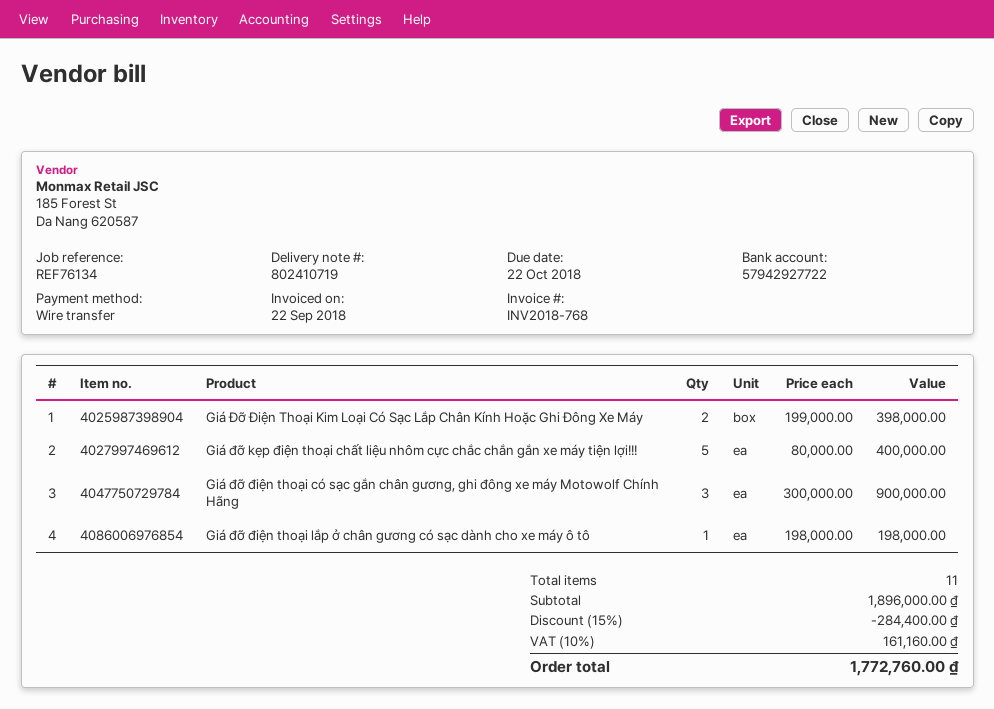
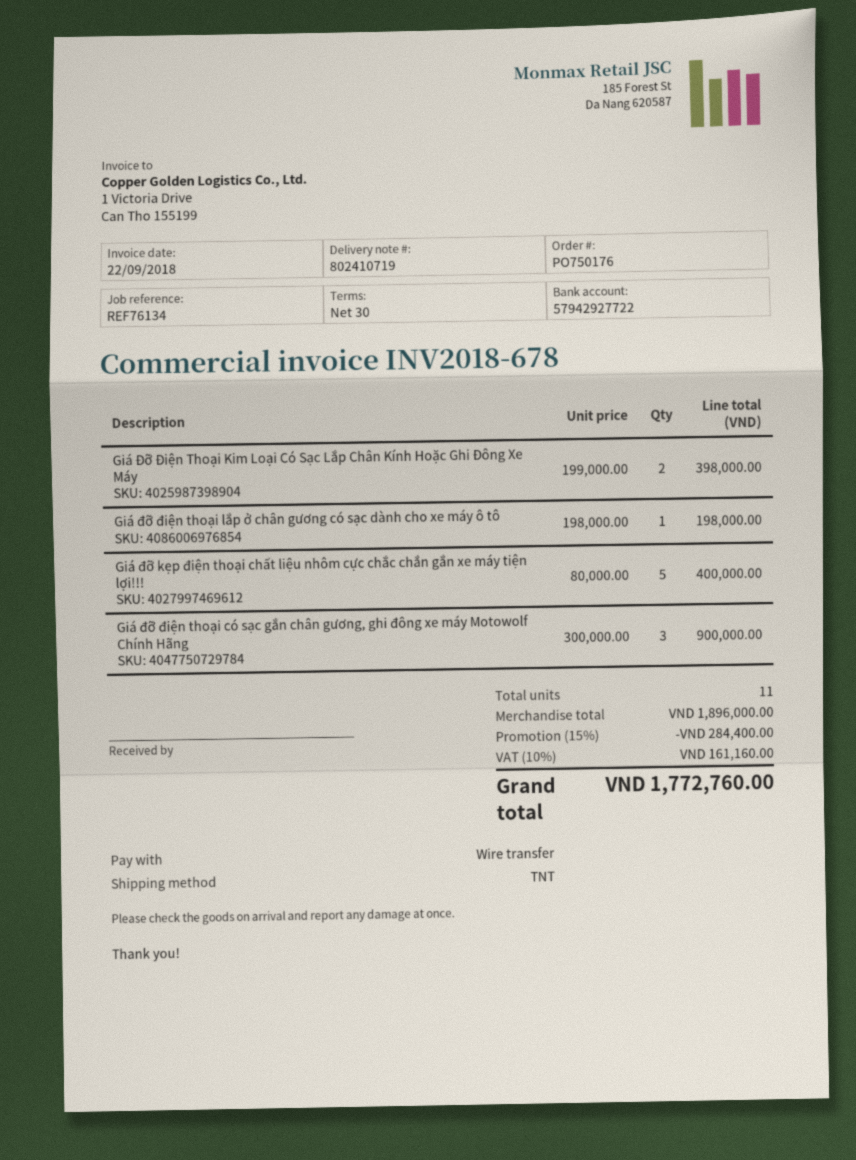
invoice number: INV2018-768 -> INV2018-678

